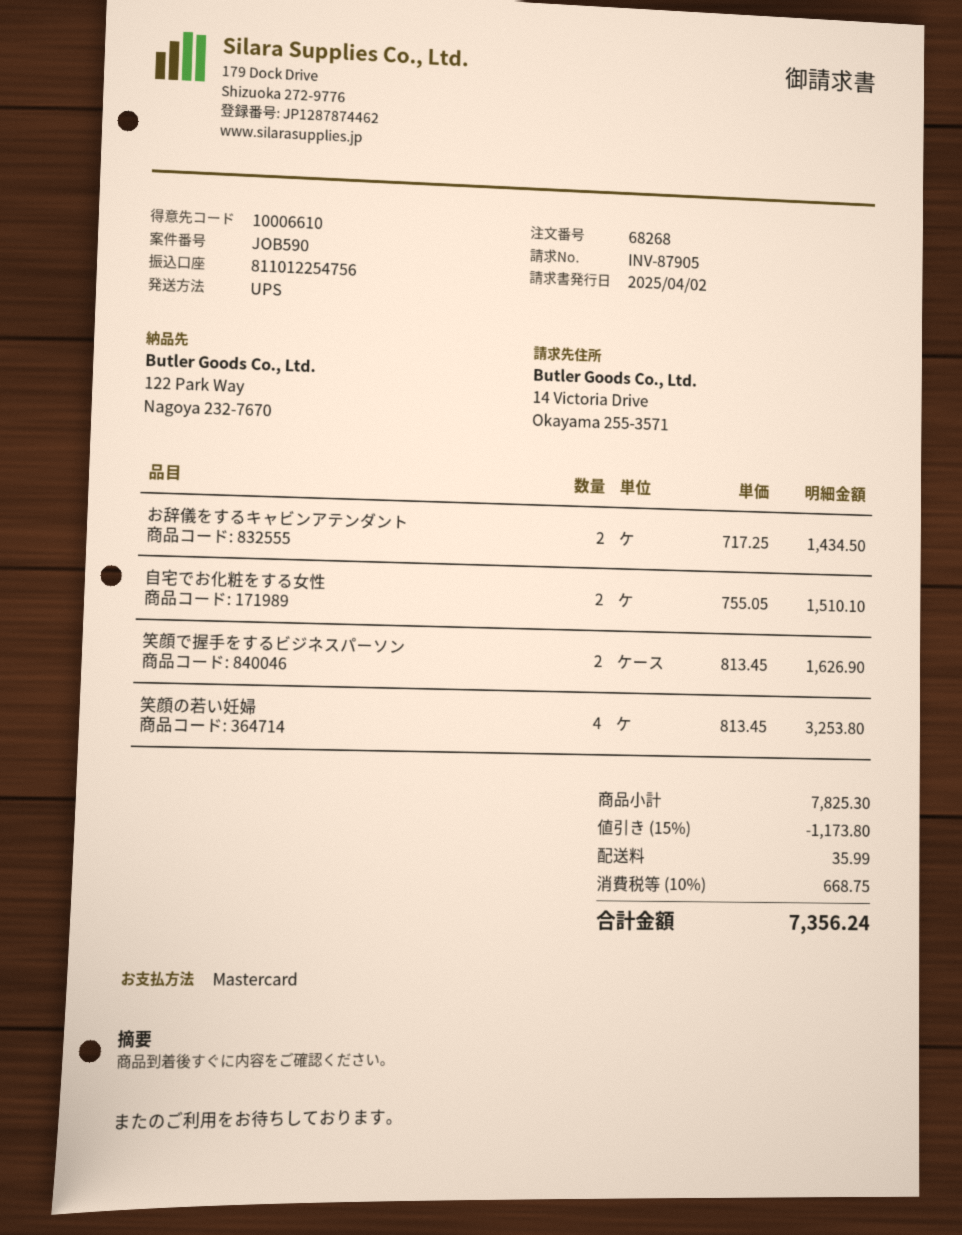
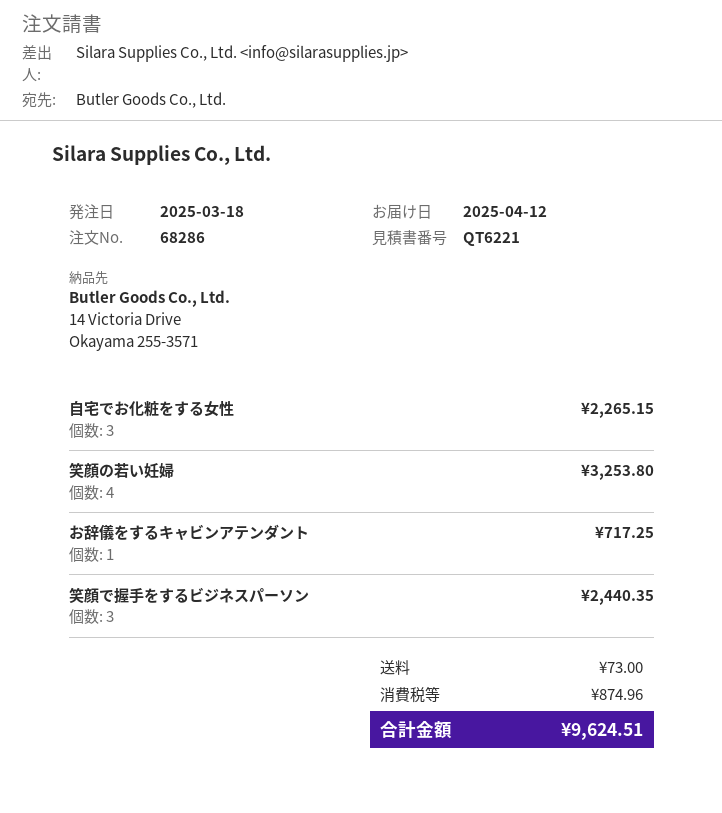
order number: 68268 -> 68286
ship to: 122 Park Way, Nagoya 232-7670 -> 14 Victoria Drive, Okayama 255-3571
お辞儀をするキャビンアテンダント: 2 for 1434.50 -> 1 for 717.25
自宅でお化粧をする女性: 2 for 1510.10 -> 3 for 2265.15
笑顔で握手をするビジネスパーソン: 2 for 1626.90 -> 3 for 2440.35
discount: 15% = 1173.80 -> none
shipping: 35.99 -> 73.00
tax: 668.75 -> 874.96
total: 7356.24 -> 9624.51

